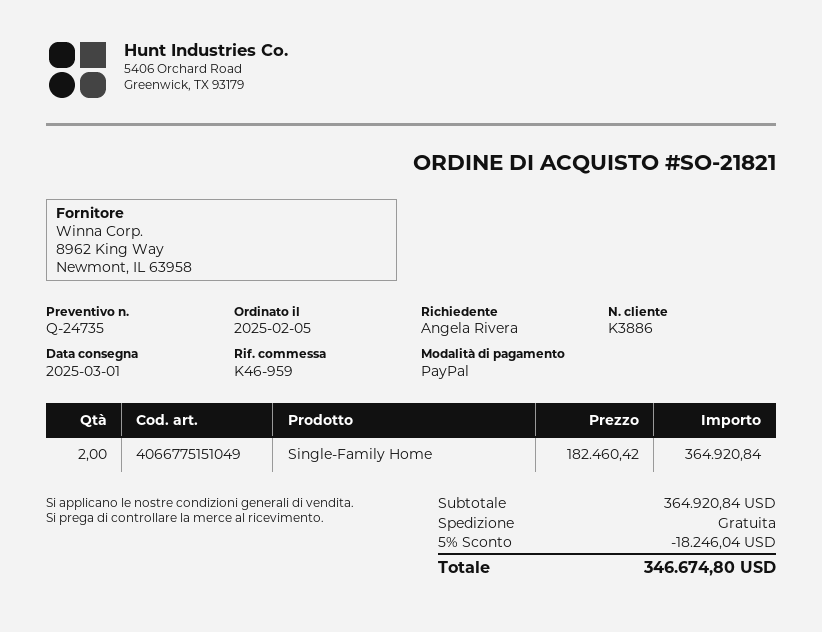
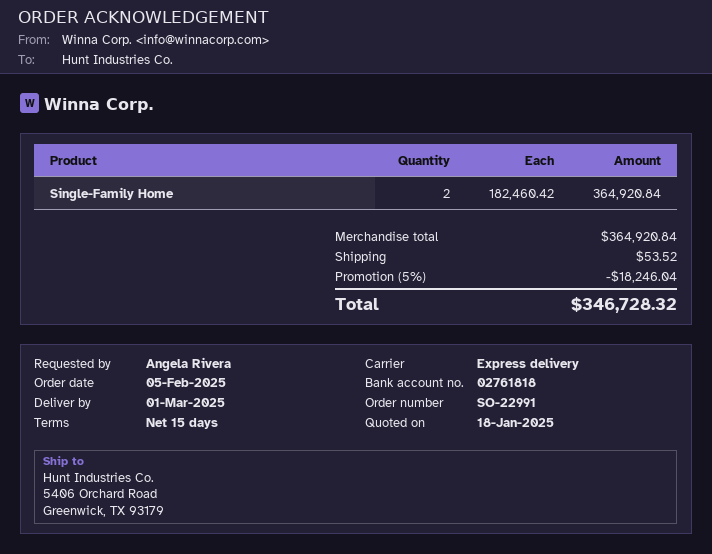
order number: SO-21821 -> SO-22991
shipping: 0.00 -> 53.52
total: 346674.80 -> 346728.32

